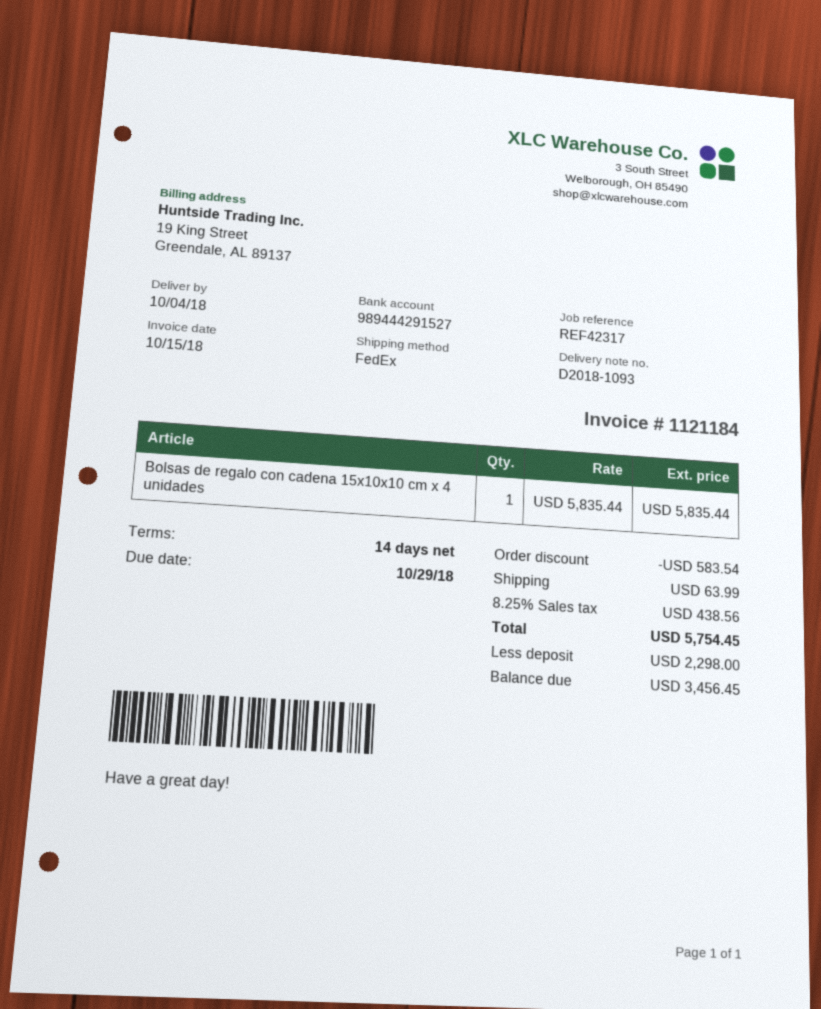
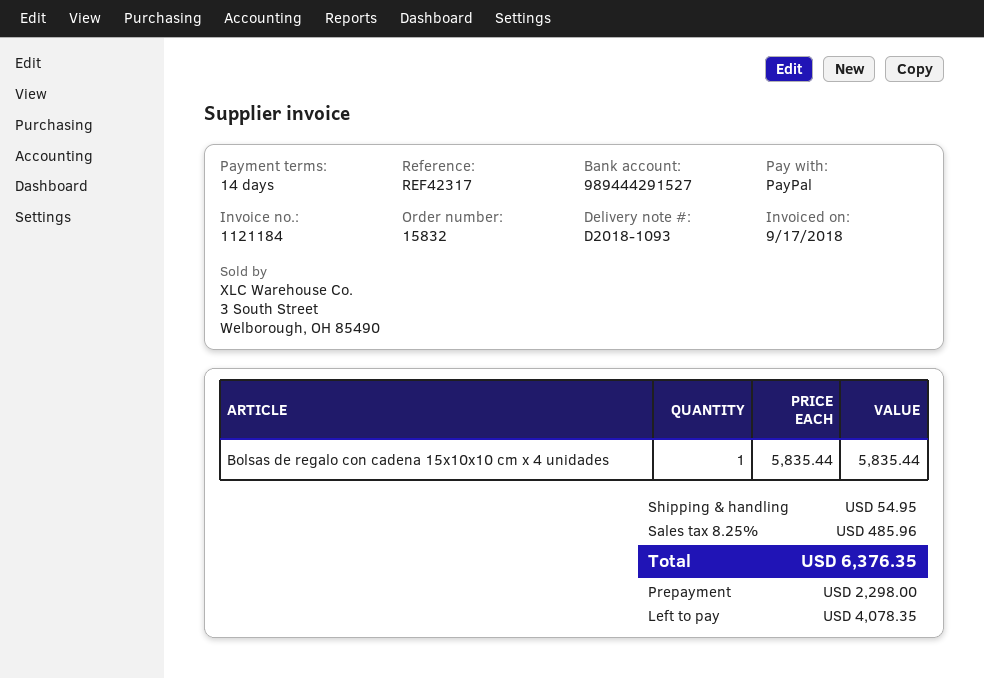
invoice date: 2018-10-15 -> 2018-09-17
discount: 583.54 -> none
shipping: 63.99 -> 54.95
tax: 8.25% = 438.56 -> 8.25% = 485.96
total: 5754.45 -> 6376.35
balance: 3456.45 -> 4078.35

